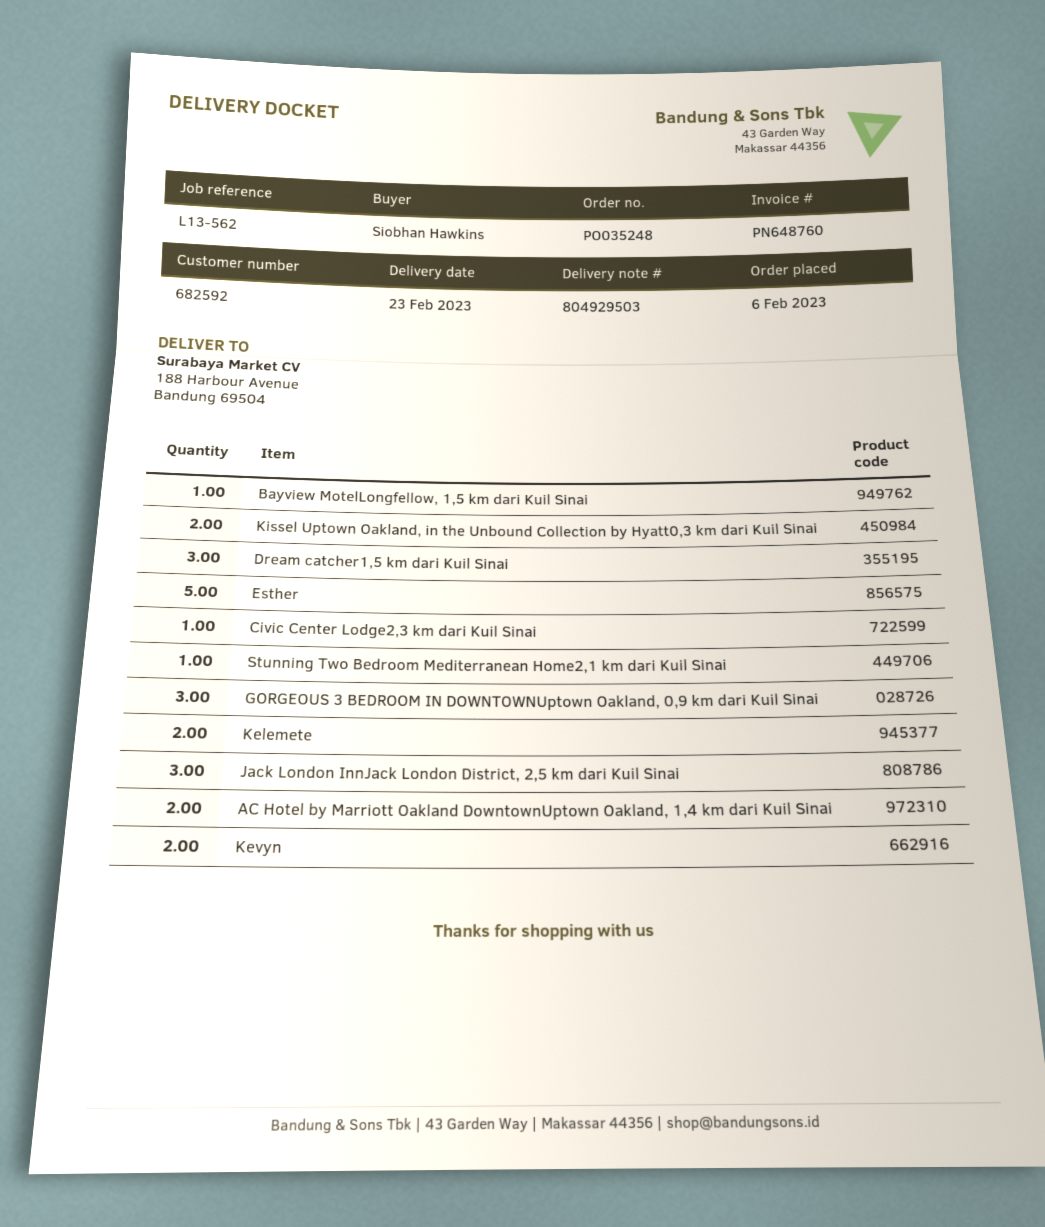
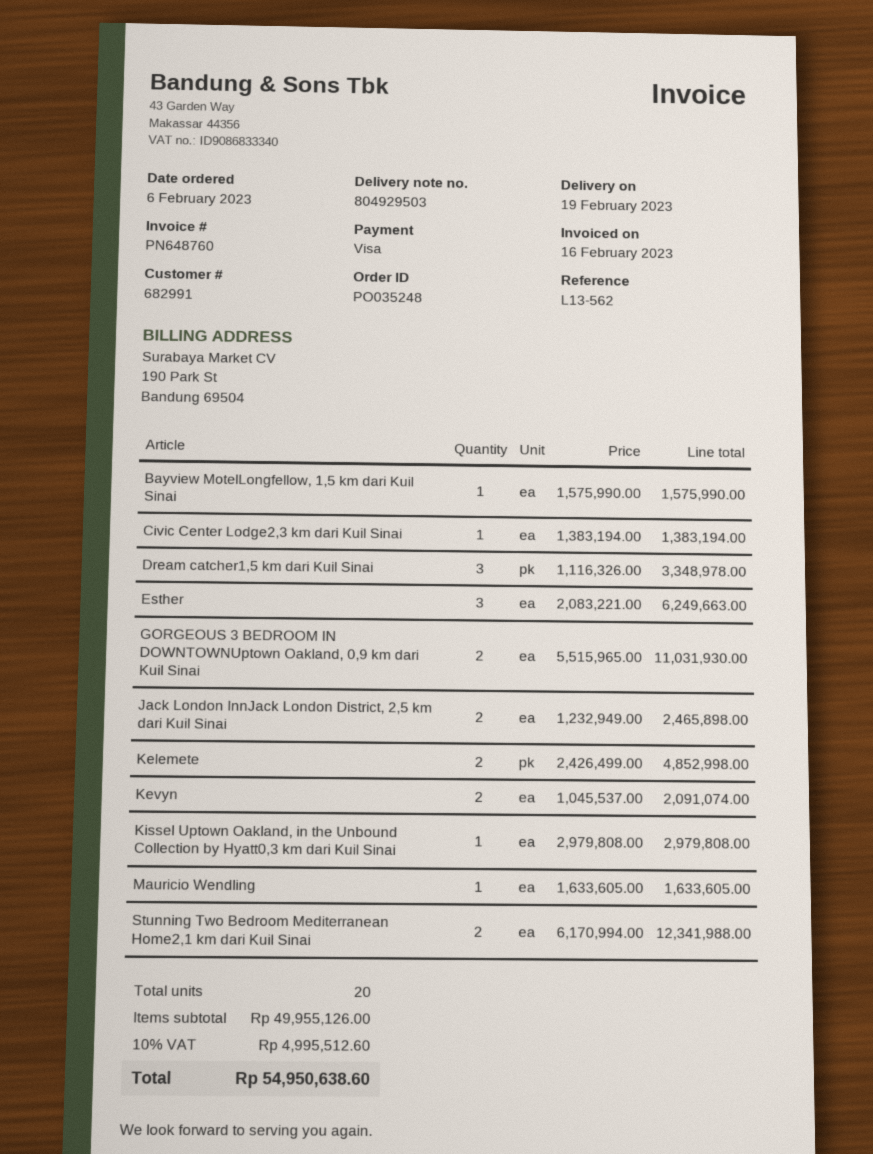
delivery date: 2023-02-23 -> 2023-02-19
customer number: 682592 -> 682991
Kissel Uptown Oakland, in the Unbound Collection by Hyatt0,3 km dari Kuil Sinai: 2 -> 1
Esther: 5 -> 3
Stunning Two Bedroom Mediterranean Home2,1 km dari Kuil Sinai: 1 -> 2
GORGEOUS 3 BEDROOM IN DOWNTOWNUptown Oakland, 0,9 km dari Kuil Sinai: 3 -> 2
Jack London InnJack London District, 2,5 km dari Kuil Sinai: 3 -> 2
AC Hotel by Marriott Oakland DowntownUptown Oakland, 1,4 km dari Kuil Sinai: 2 -> none
Mauricio Wendling: none -> 1

